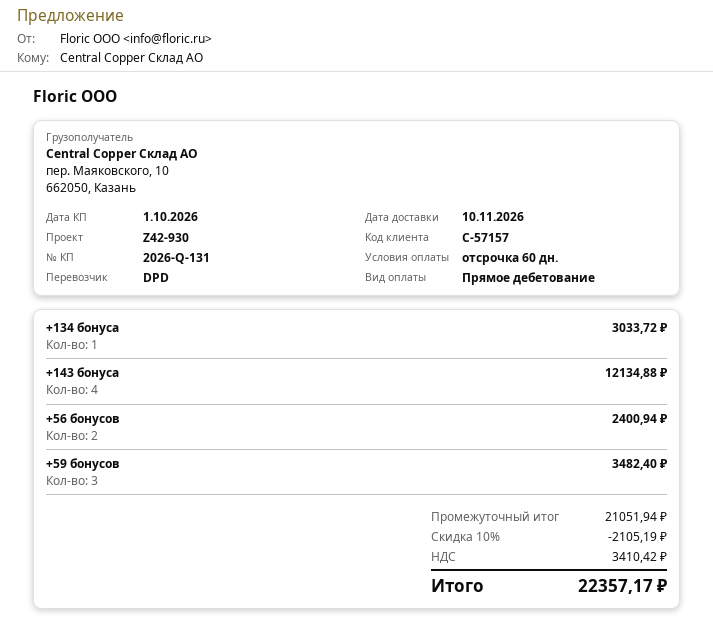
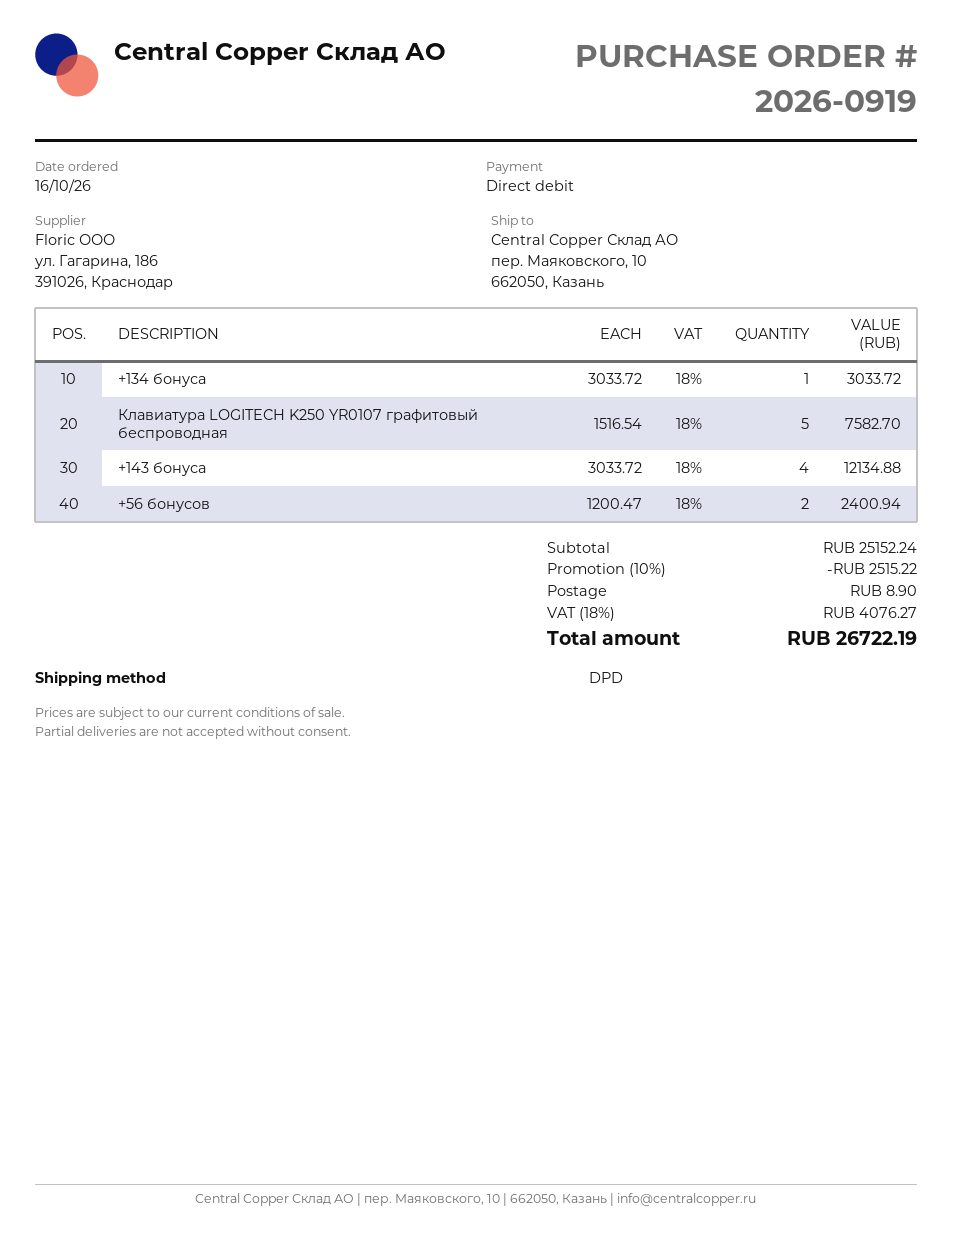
+59 бонусов: 3 for 3482.40 -> none
Клавиатура LOGITECH K250 YR0107 графитовый беспроводная: none -> 5 for 7582.70
subtotal: 21051.94 -> 25152.24
discount: 10% = 2105.19 -> 10% = 2515.22
shipping: none -> 8.90
tax: 3410.42 -> 4076.27
total: 22357.17 -> 26722.19

